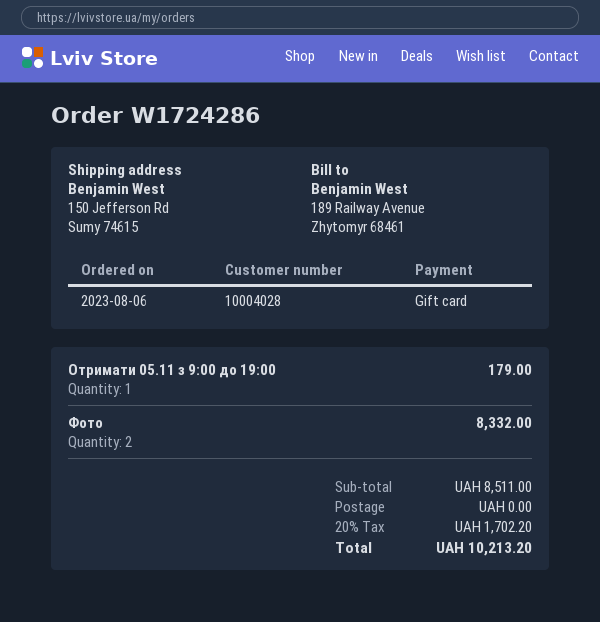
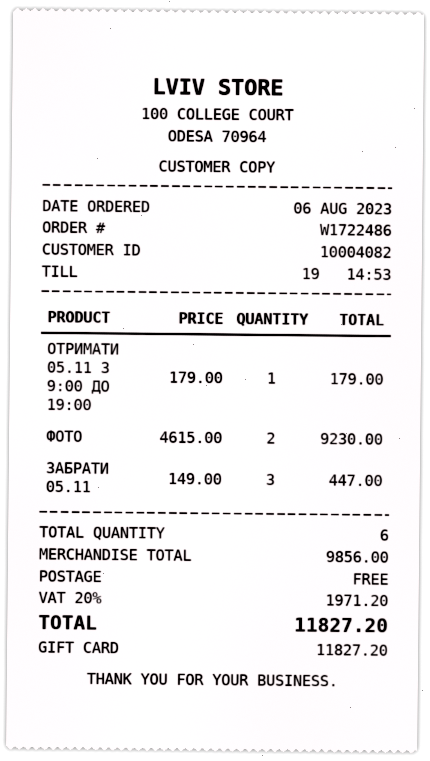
order number: W1724286 -> W1722486
customer number: 10004028 -> 10004082
Фото: 2 for 8332.00 -> 2 for 9230.00
ЗАБРАТИ 05.11: none -> 3 for 447.00
subtotal: 8511.00 -> 9856.00
tax: 20% = 1702.20 -> 20% = 1971.20
total: 10213.20 -> 11827.20

